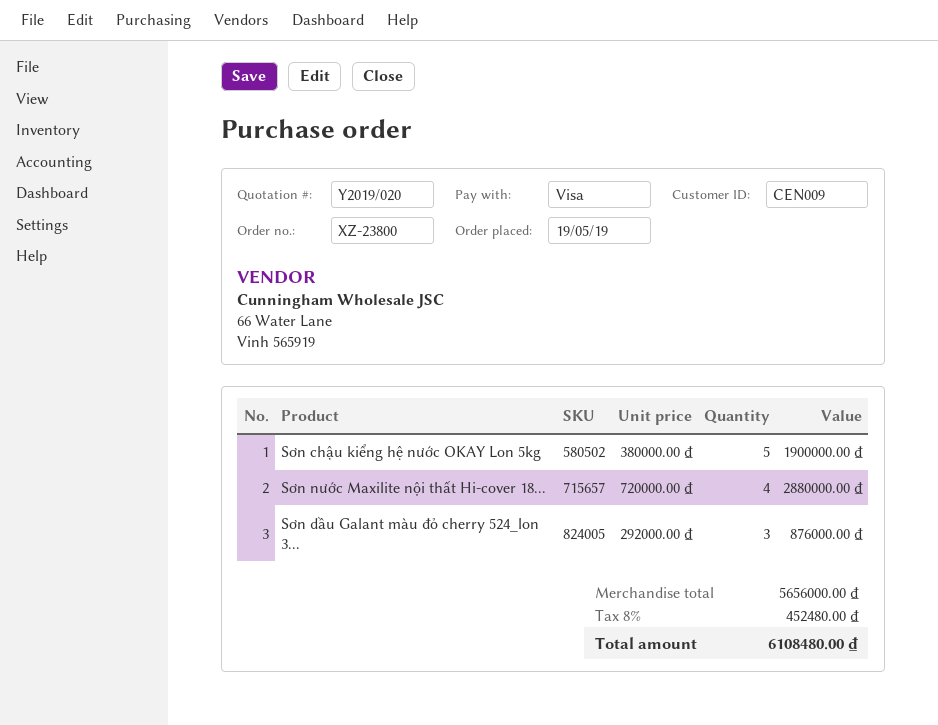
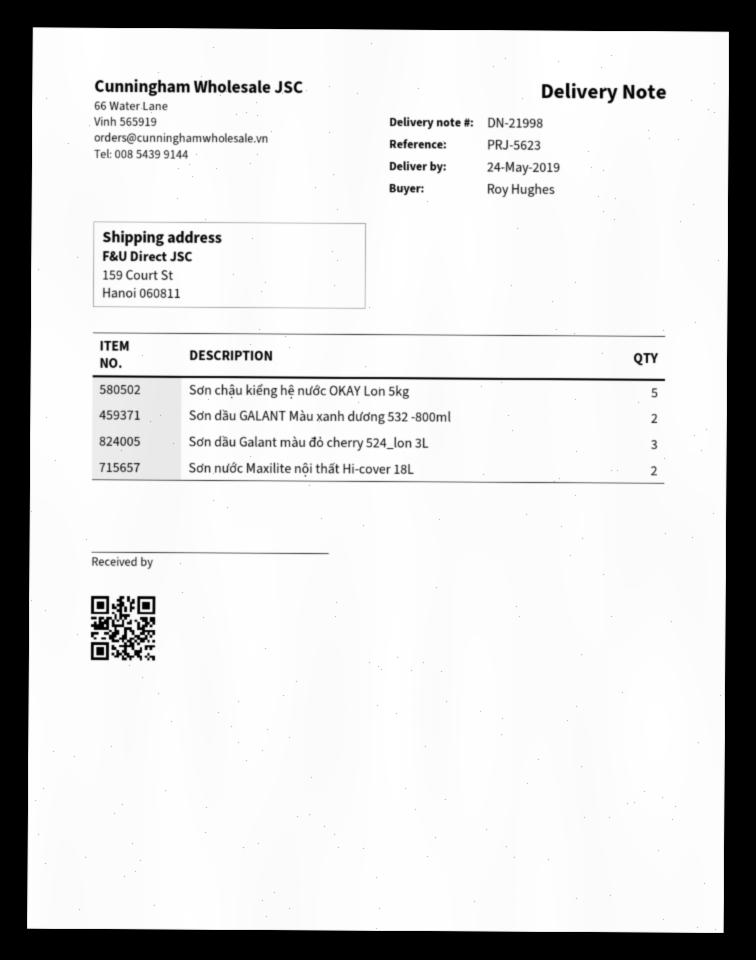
Sơn nước Maxilite nội thất Hi-cover 18...: 4 -> 2
Sơn dầu GALANT Màu xanh dương 532 -800ml: none -> 2

